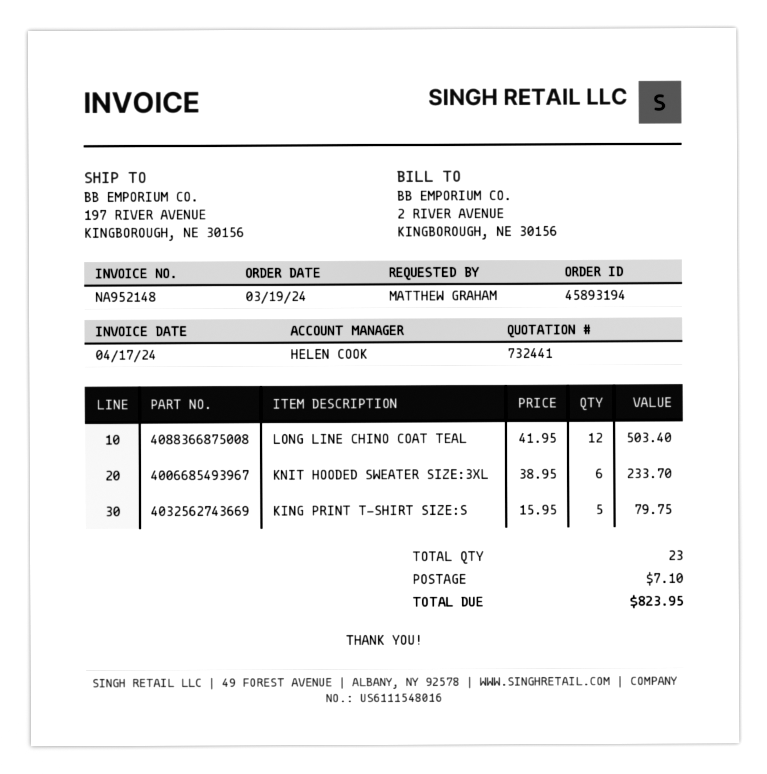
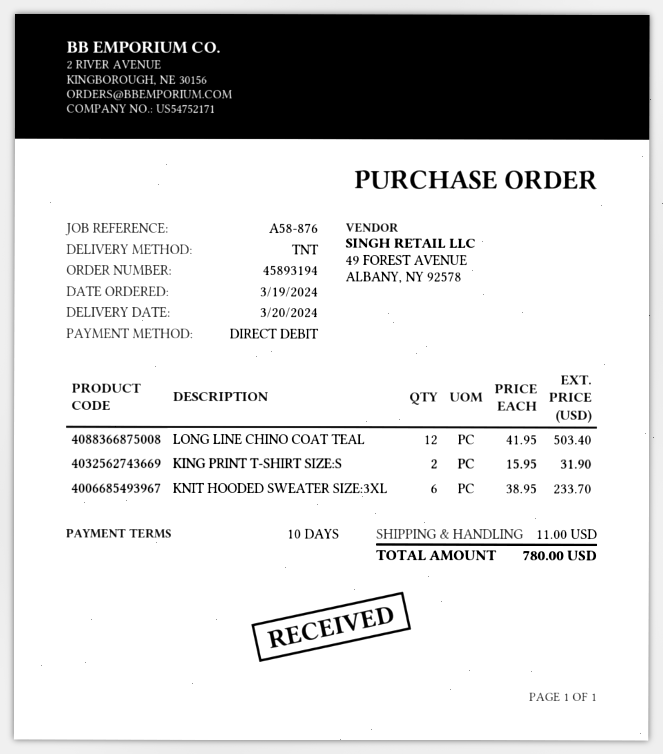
KING PRINT T-SHIRT SIZE:S: 5 x 15.95 = 79.75 -> 2 x 15.95 = 31.90
shipping: 7.10 -> 11.00
total: 823.95 -> 780.00

